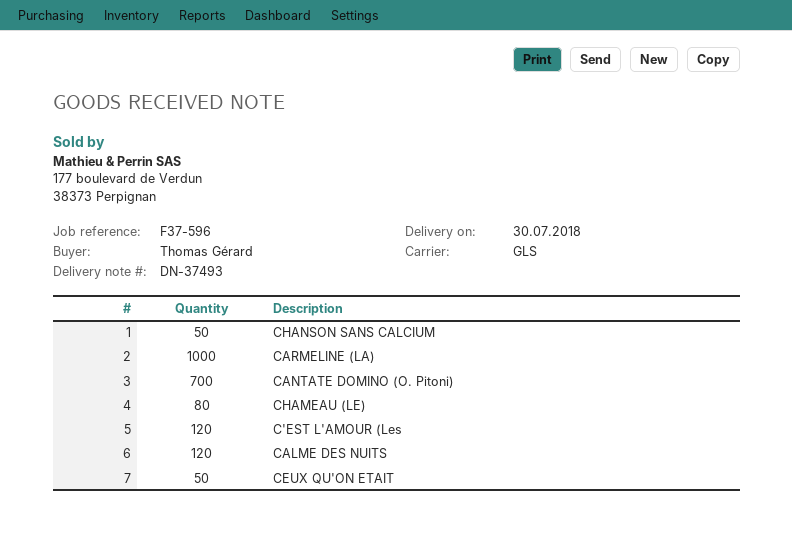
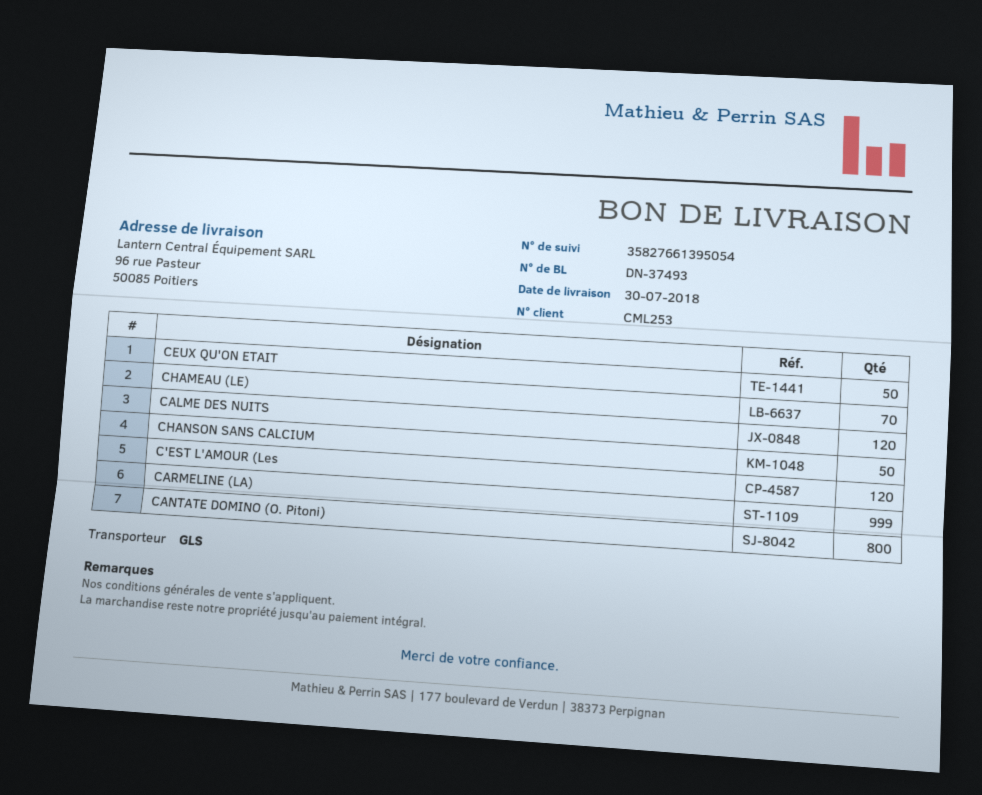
CARMELINE (LA): 1000 -> 999
CANTATE DOMINO (O. Pitoni): 700 -> 800
CHAMEAU (LE): 80 -> 70

